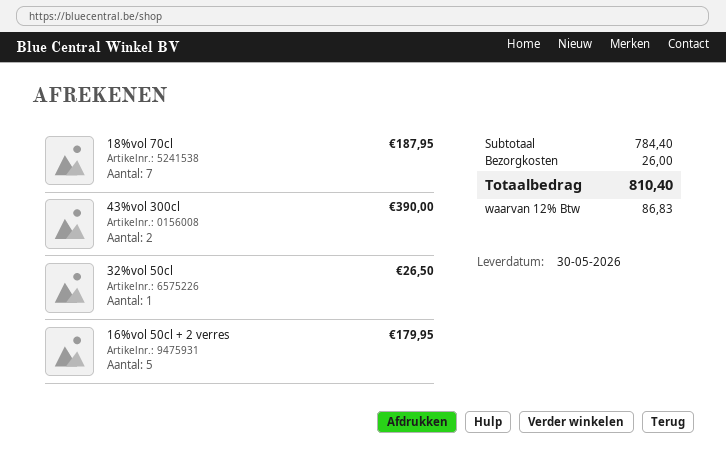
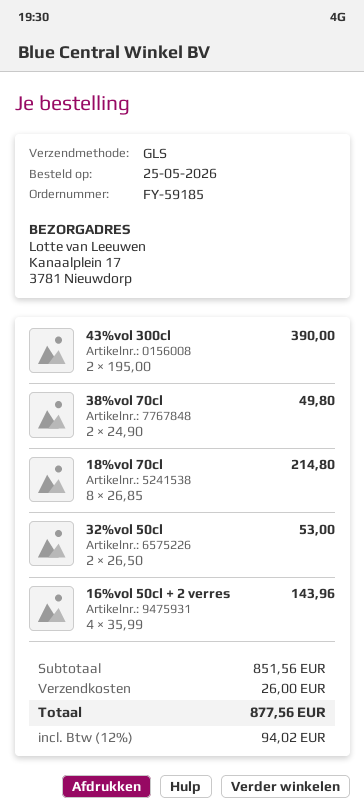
18%vol 70cl: 7 for 187.95 -> 8 for 214.80
32%vol 50cl: 1 for 26.50 -> 2 for 53.00
16%vol 50cl + 2 verres: 5 for 179.95 -> 4 for 143.96
38%vol 70cl: none -> 2 for 49.80
subtotal: 784.40 -> 851.56
tax: 12% = 86.83 -> 12% = 94.02
total: 810.40 -> 877.56

